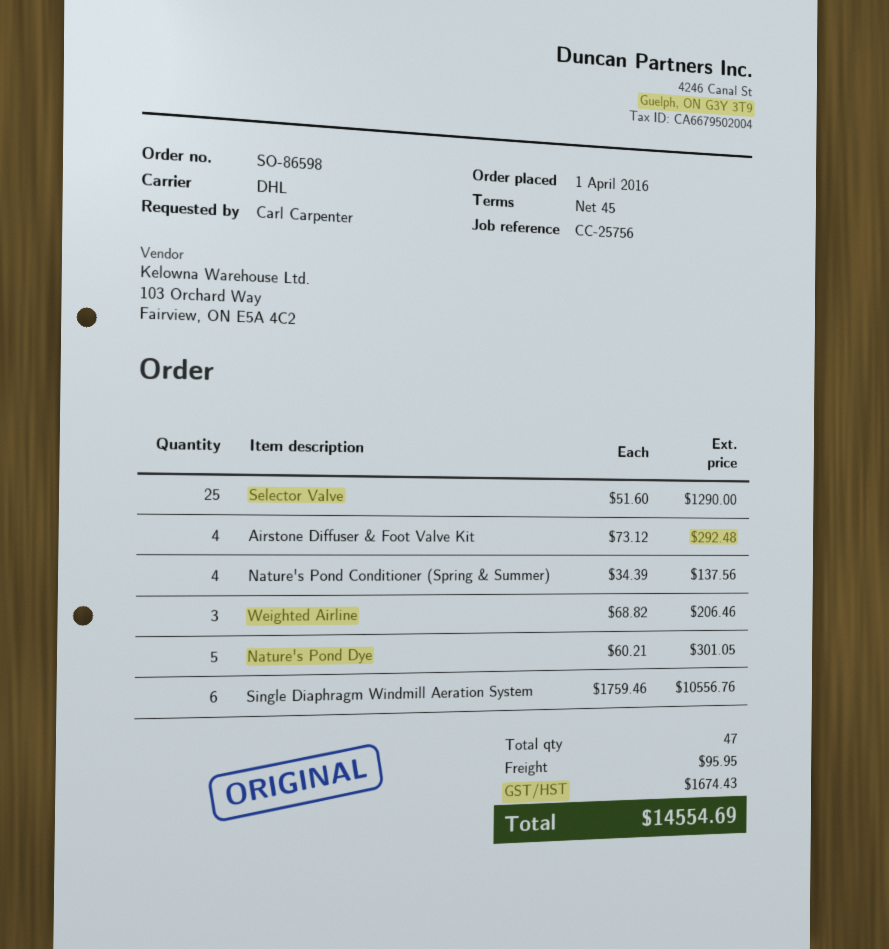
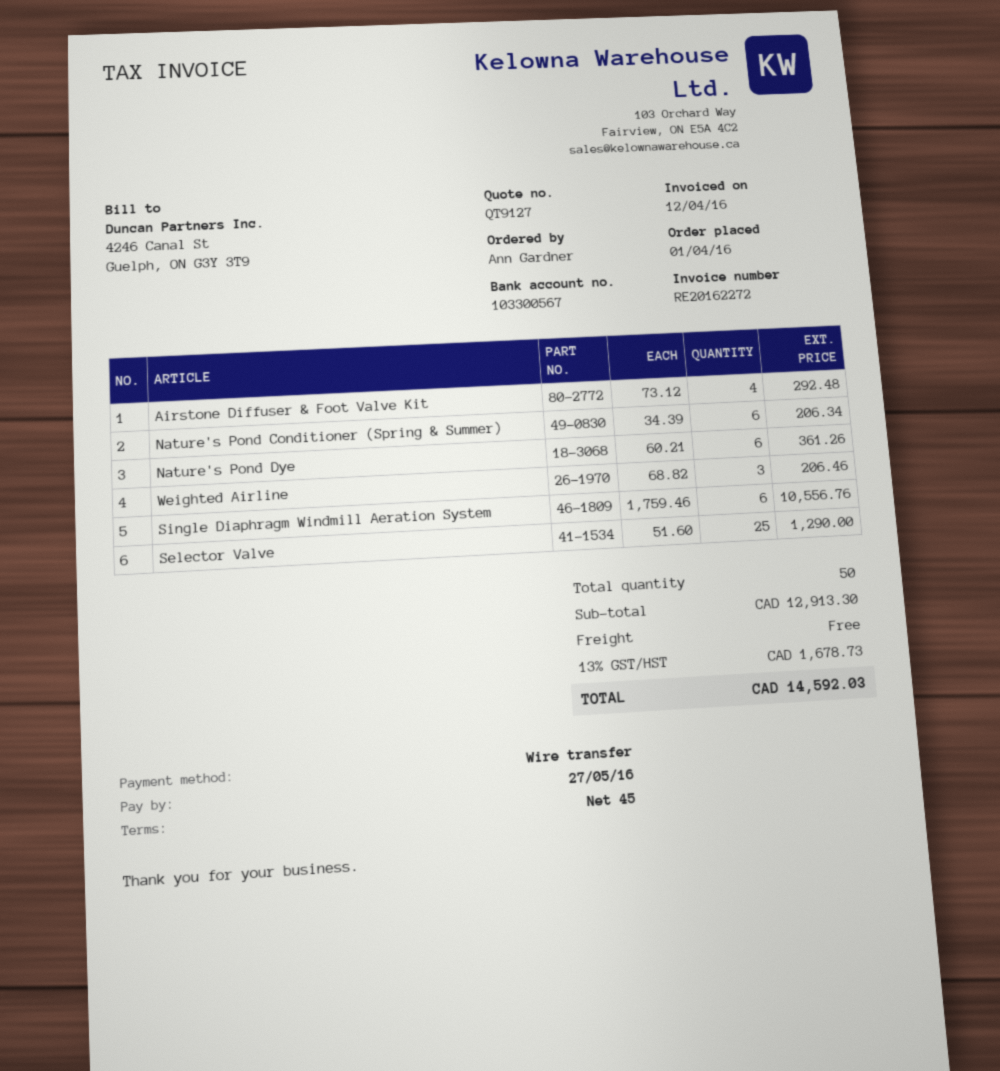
ordered by: Carl Carpenter -> Ann Gardner
Nature's Pond Conditioner (Spring & Summer): 4 x 34.39 = 137.56 -> 6 x 34.39 = 206.34
Nature's Pond Dye: 5 x 60.21 = 301.05 -> 6 x 60.21 = 361.26
total quantity: 47 -> 50
shipping: 95.95 -> 0.00
tax: 1674.43 -> 1678.73
total: 14554.69 -> 14592.03

